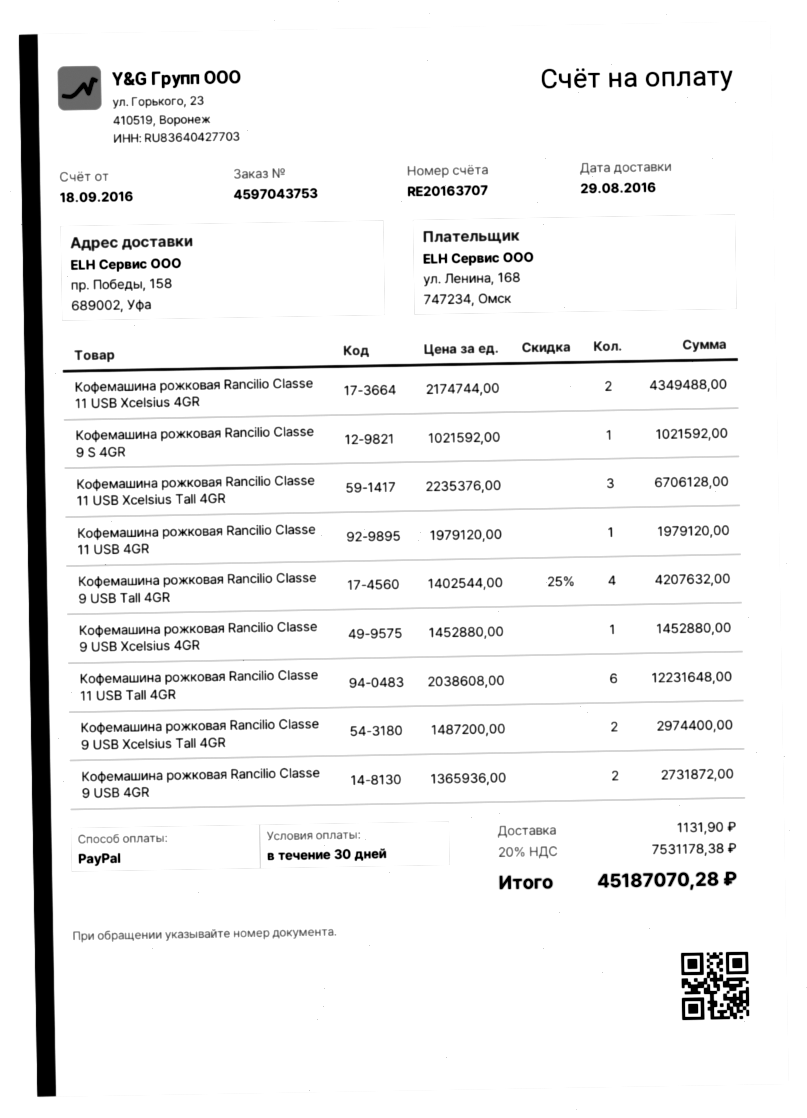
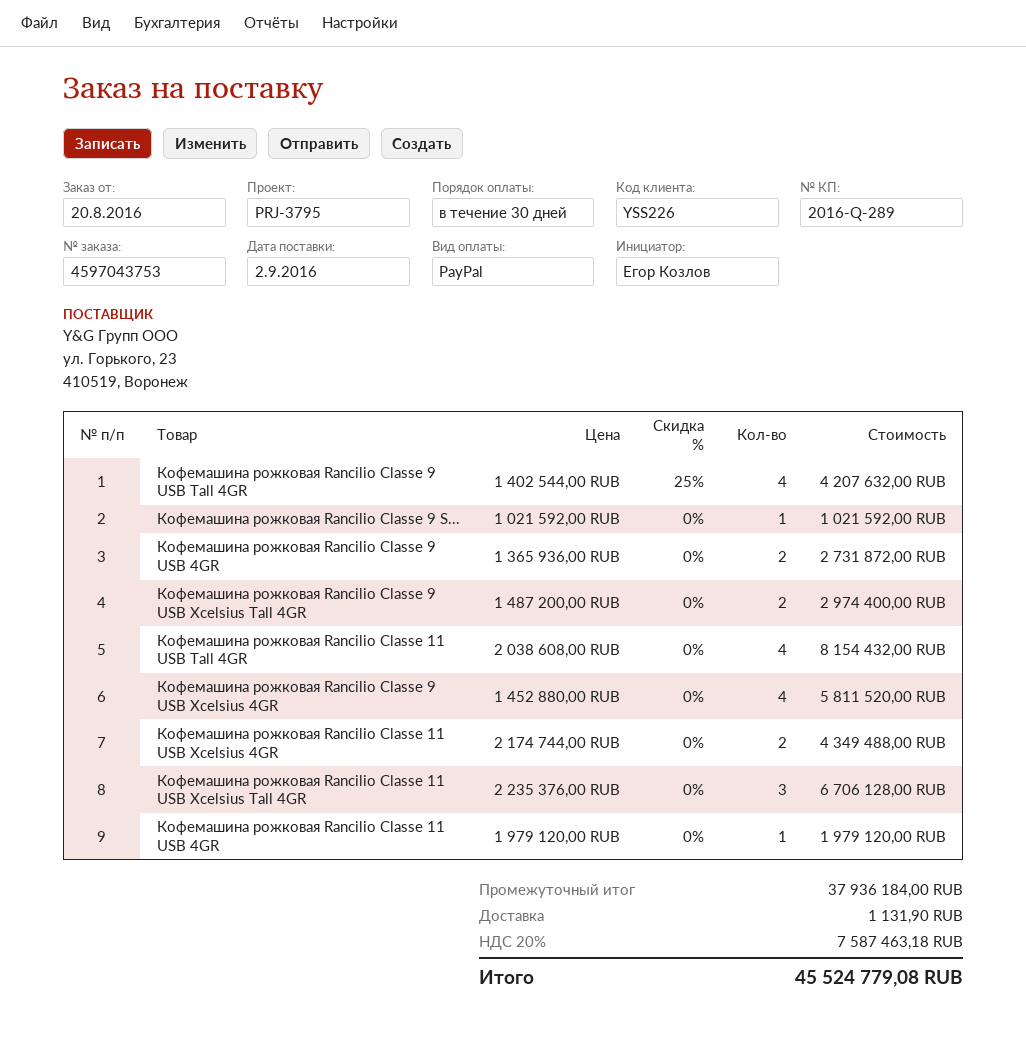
delivery date: 2016-08-29 -> 2016-09-02
Кофемашина рожковая Rancilio Classe 9 USB Xcelsius 4GR: 1 x 1452880.00 = 1452880.00 -> 4 x 1452880.00 = 5811520.00
Кофемашина рожковая Rancilio Classe 11 USB Tall 4GR: 6 x 2038608.00 = 12231648.00 -> 4 x 2038608.00 = 8154432.00
tax: 20% = 7531178.38 -> 20% = 7587463.18
total: 45187070.28 -> 45524779.08

